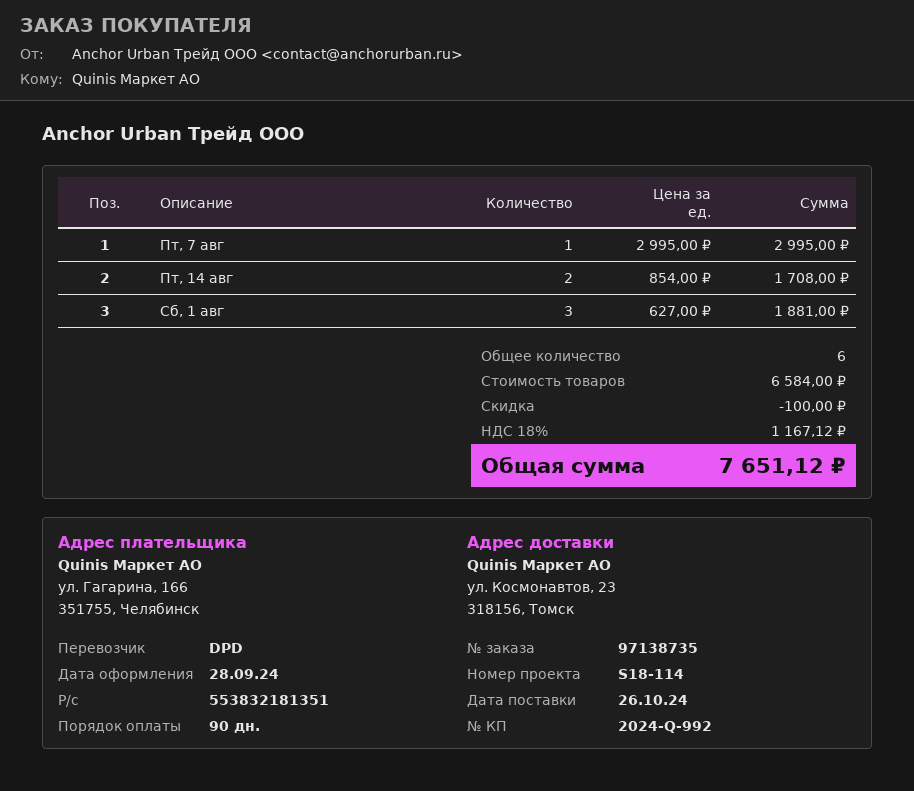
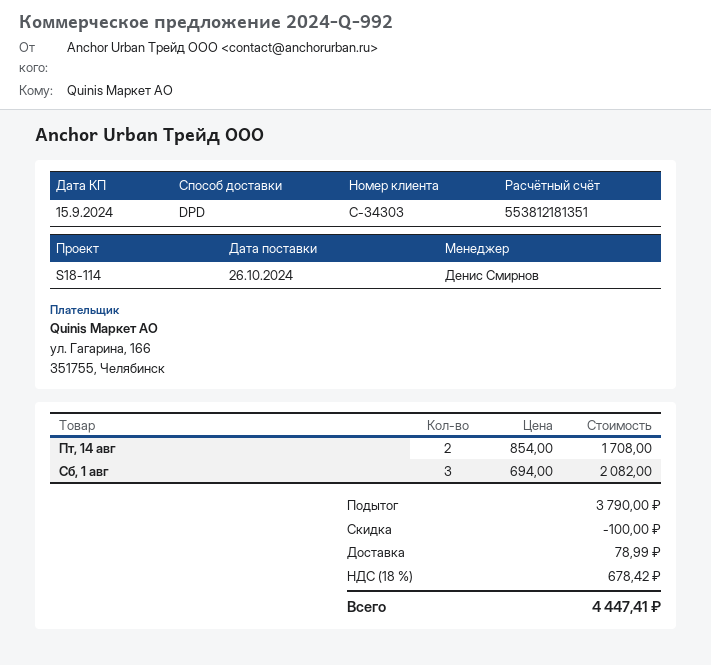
bank account: 553832181351 -> 553812181351
Пт, 7 авг: 1 x 2995.00 = 2995.00 -> none
Сб, 1 авг: 3 x 627.00 = 1881.00 -> 3 x 694.00 = 2082.00
subtotal: 6584.00 -> 3790.00
shipping: none -> 78.99
tax: 18% = 1167.12 -> 18% = 678.42
total: 7651.12 -> 4447.41

